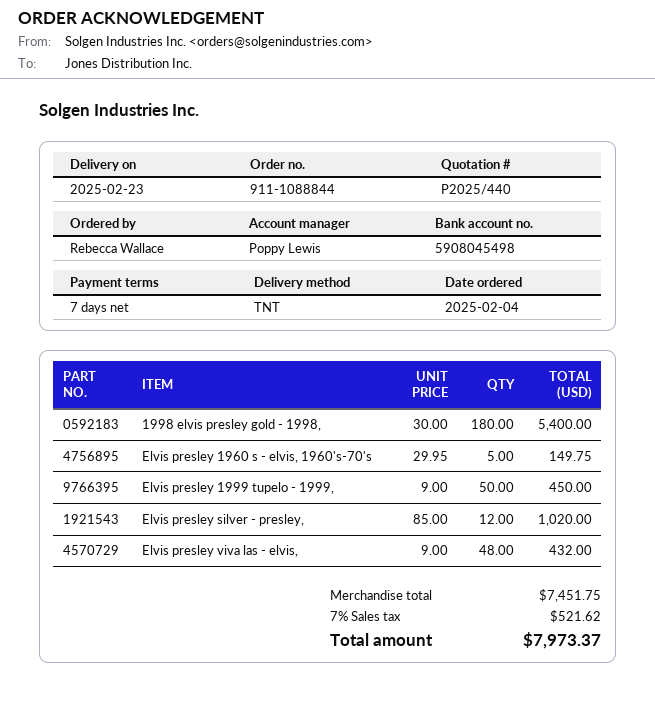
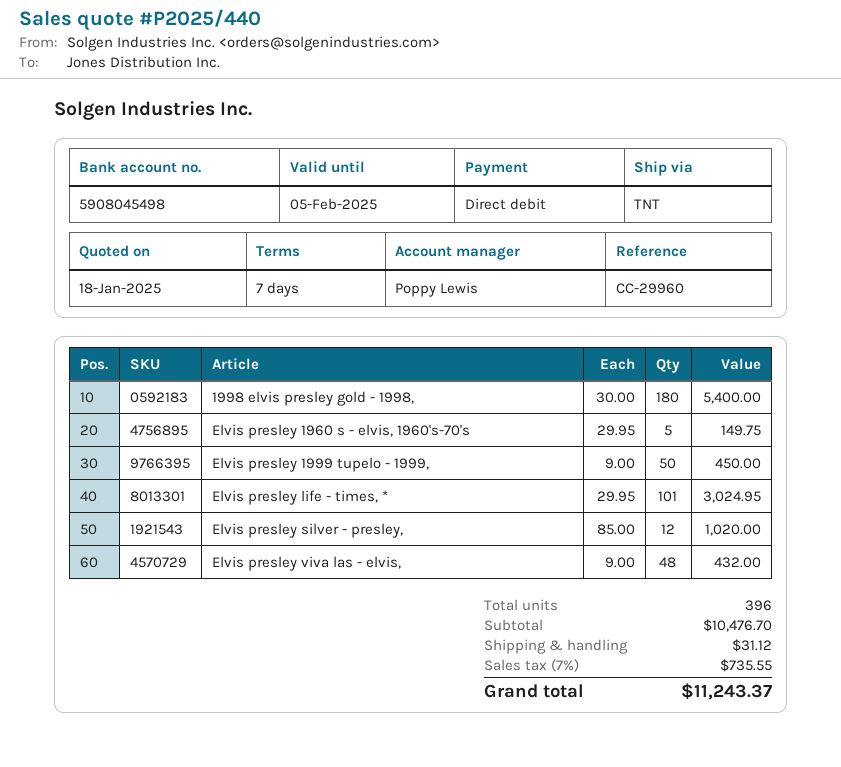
Elvis presley life - times, *: none -> 101 x 29.95 = 3024.95
subtotal: 7451.75 -> 10476.70
shipping: none -> 31.12
tax: 7% = 521.62 -> 7% = 735.55
total: 7973.37 -> 11243.37

